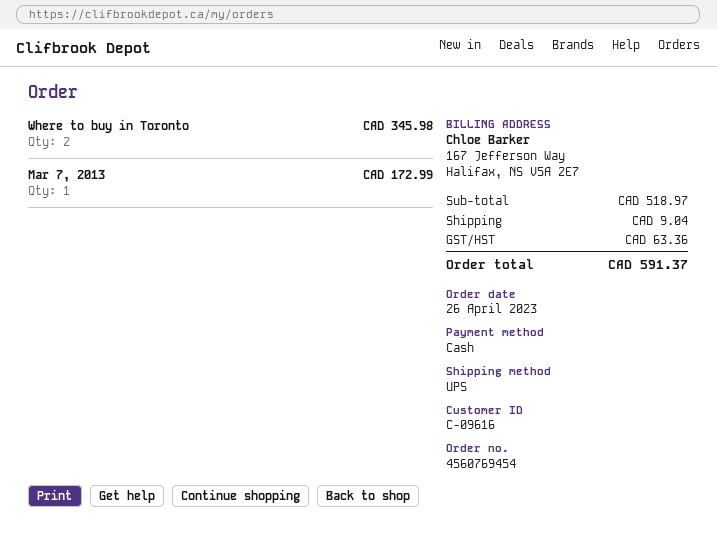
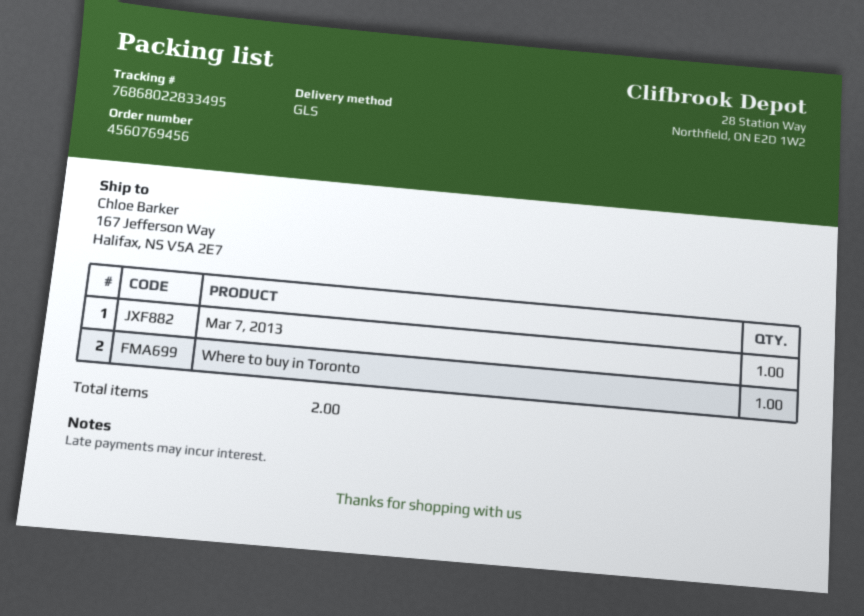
order number: 4560769454 -> 4560769456
shipping method: UPS -> GLS
Where to buy in Toronto: 2 -> 1

